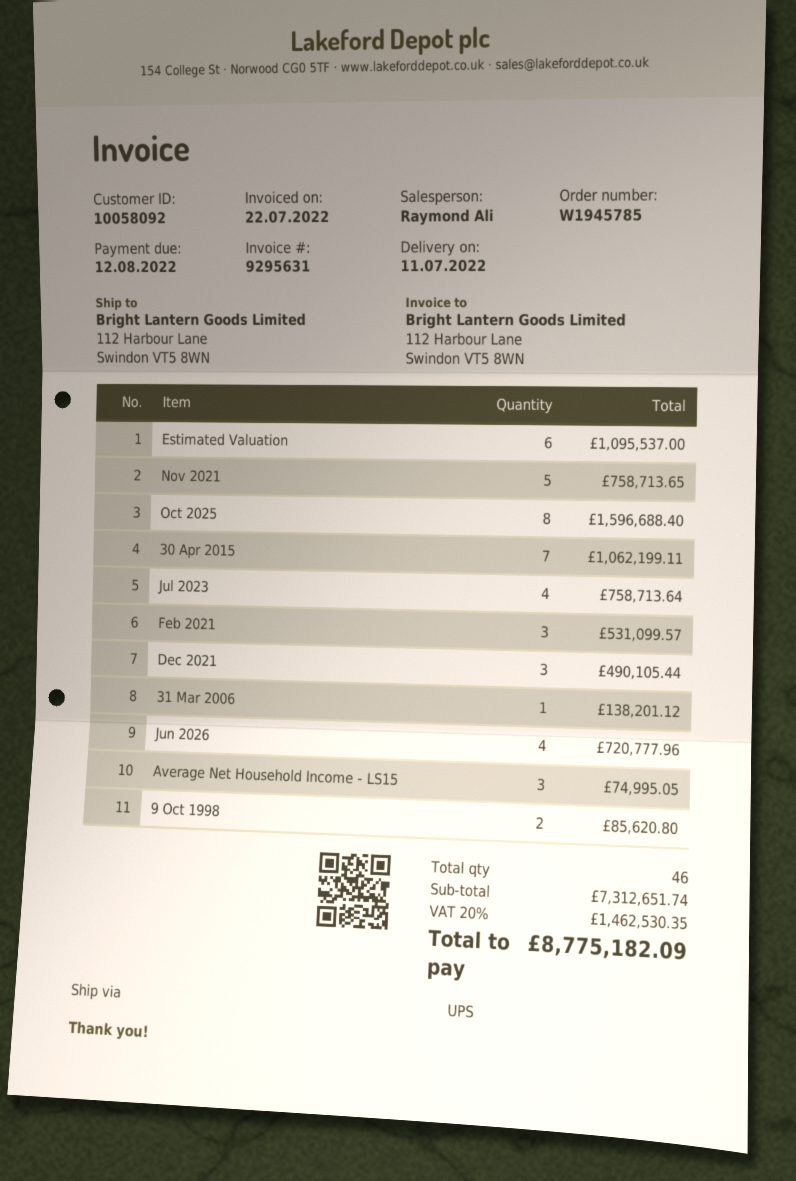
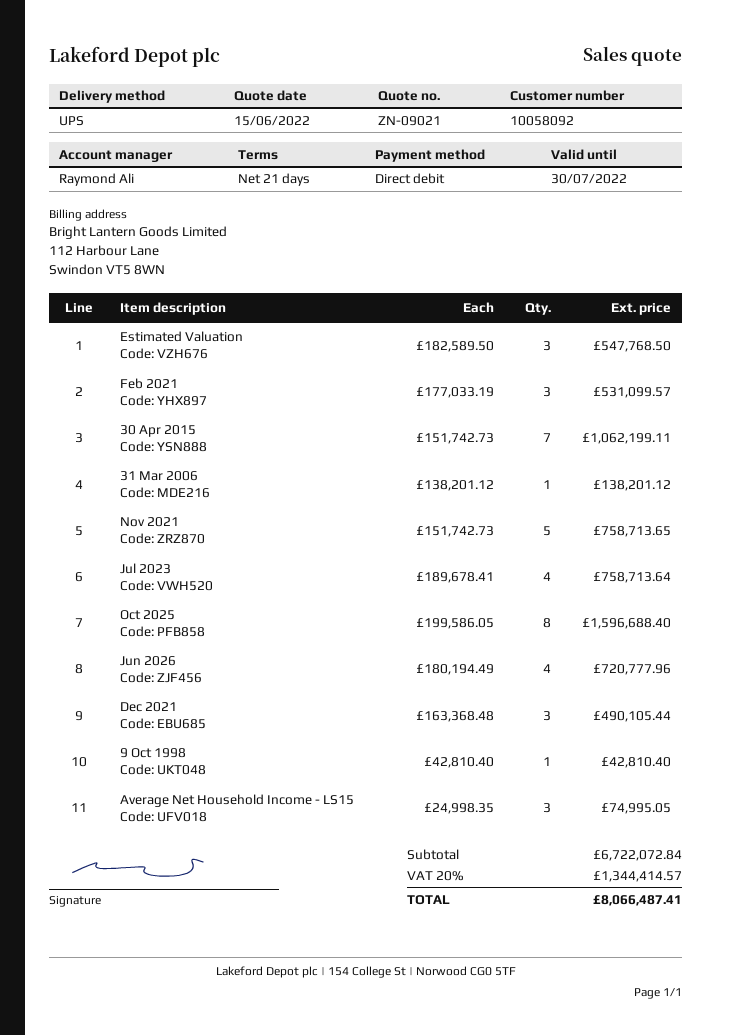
Estimated Valuation: 6 for 1095537.00 -> 3 for 547768.50
9 Oct 1998: 2 for 85620.80 -> 1 for 42810.40
subtotal: 7312651.74 -> 6722072.84
tax: 20% = 1462530.35 -> 20% = 1344414.57
total: 8775182.09 -> 8066487.41

